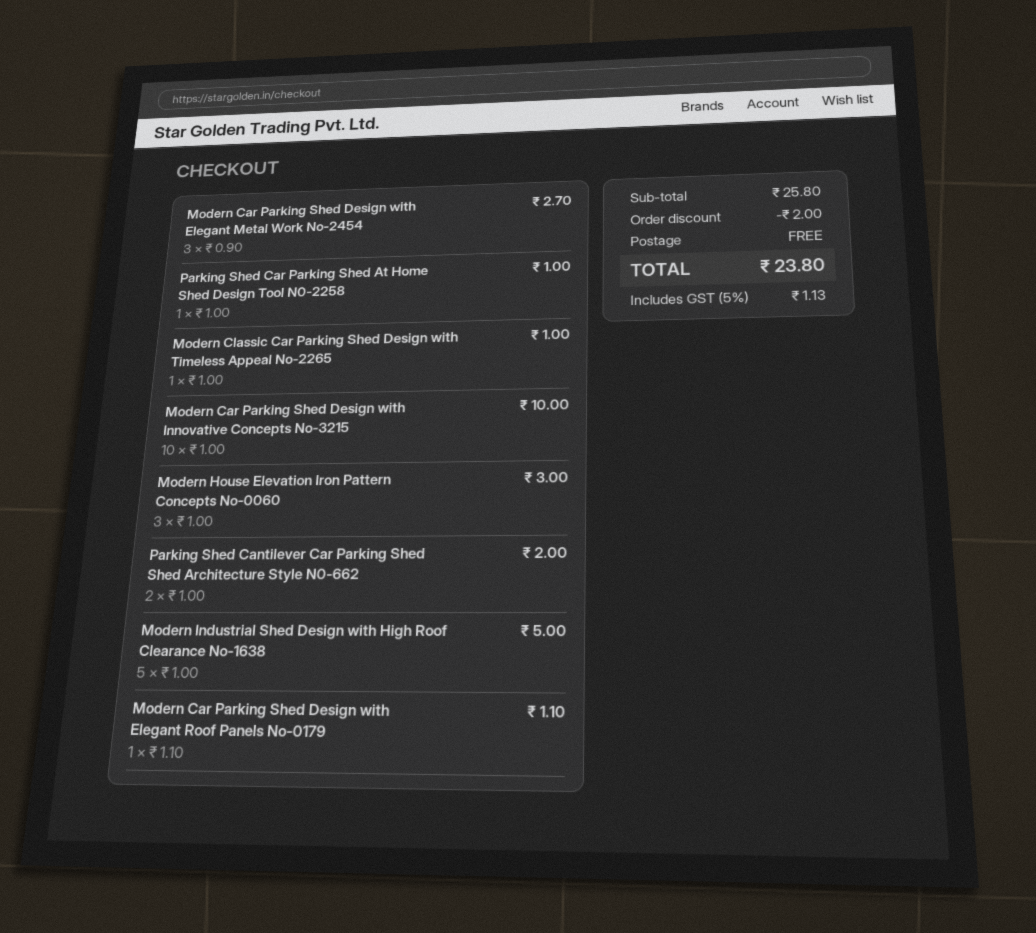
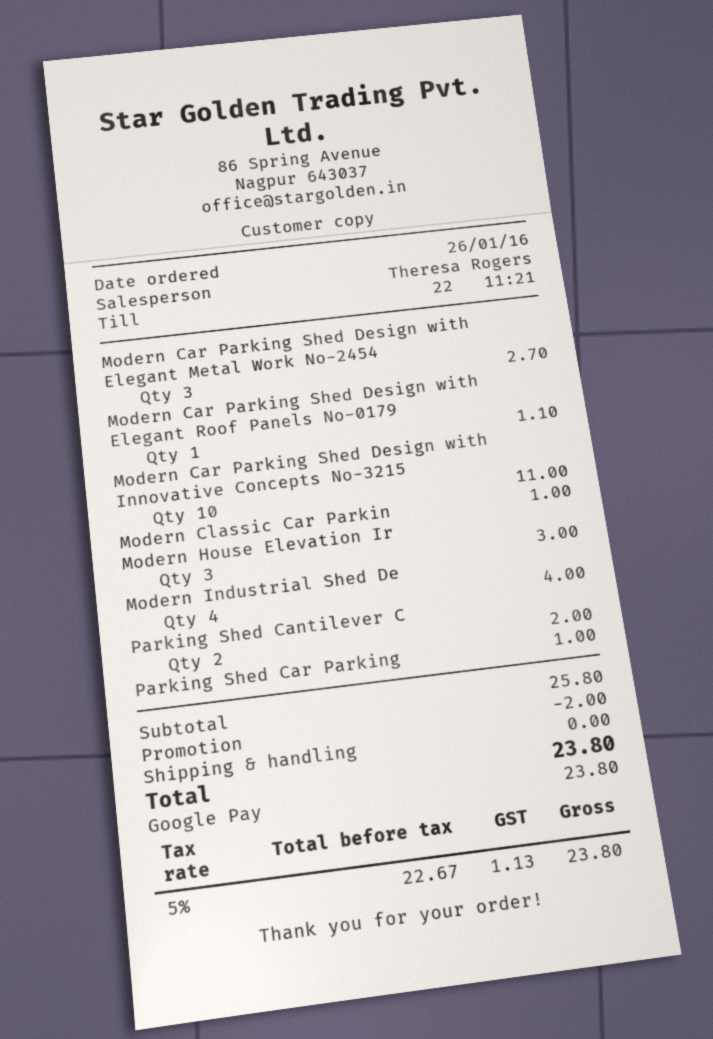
Modern Car Parking Shed Design with Innovative Concepts No-3215: 10 for 10.00 -> 10 for 11.00
Modern Industrial Shed Design with High Roof Clearance No-1638: 5 for 5.00 -> 4 for 4.00

